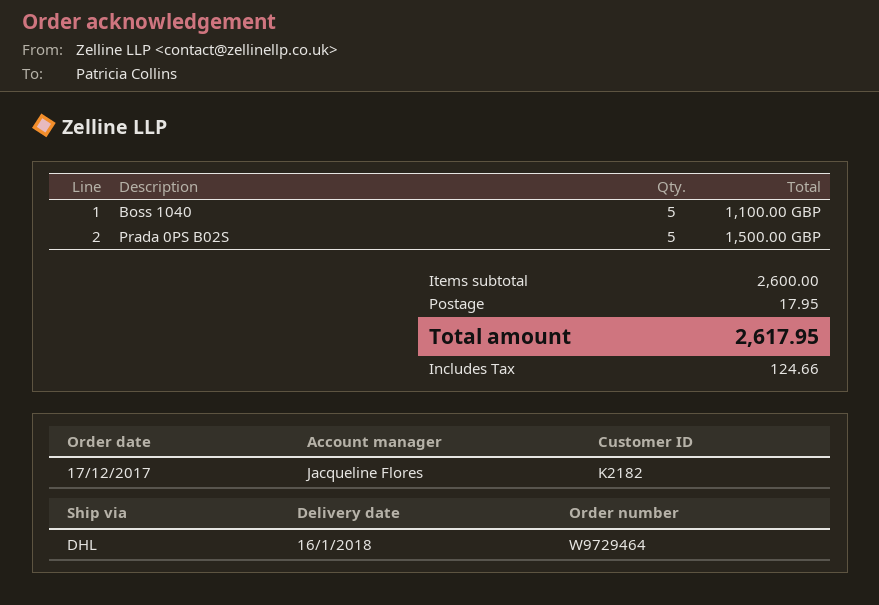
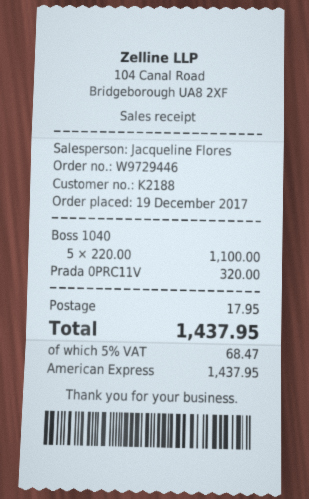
order number: W9729464 -> W9729446
order date: 2017-12-17 -> 2017-12-19
customer number: K2182 -> K2188
Prada 0PS B02S: 5 for 1500.00 -> none
Prada 0PRC11V: none -> 1 for 320.00
tax: 124.66 -> 68.47
total: 2617.95 -> 1437.95

